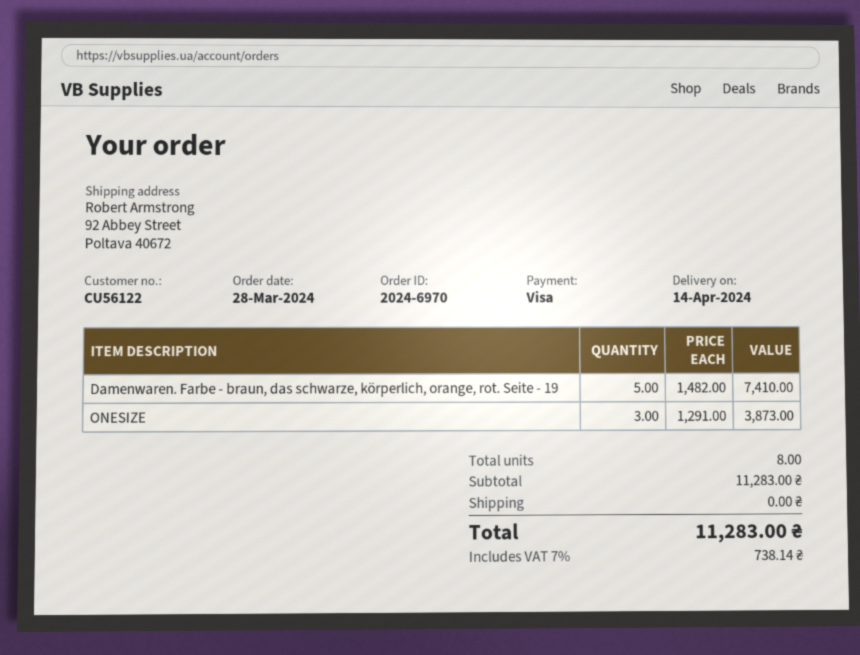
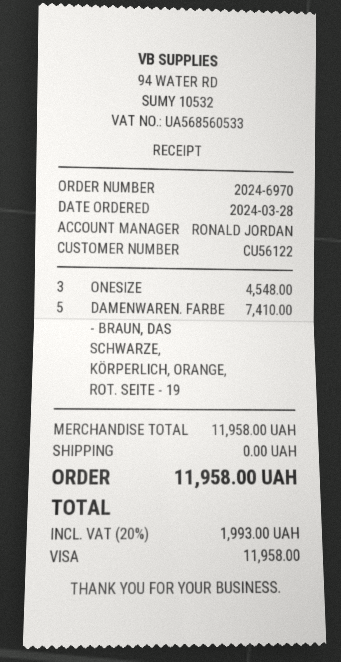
ONESIZE: 3 for 3873.00 -> 3 for 4548.00
subtotal: 11283.00 -> 11958.00
tax: 7% = 738.14 -> 20% = 1993.00
total: 11283.00 -> 11958.00

